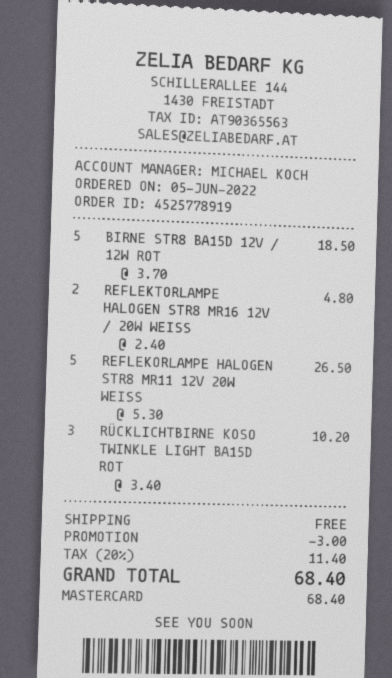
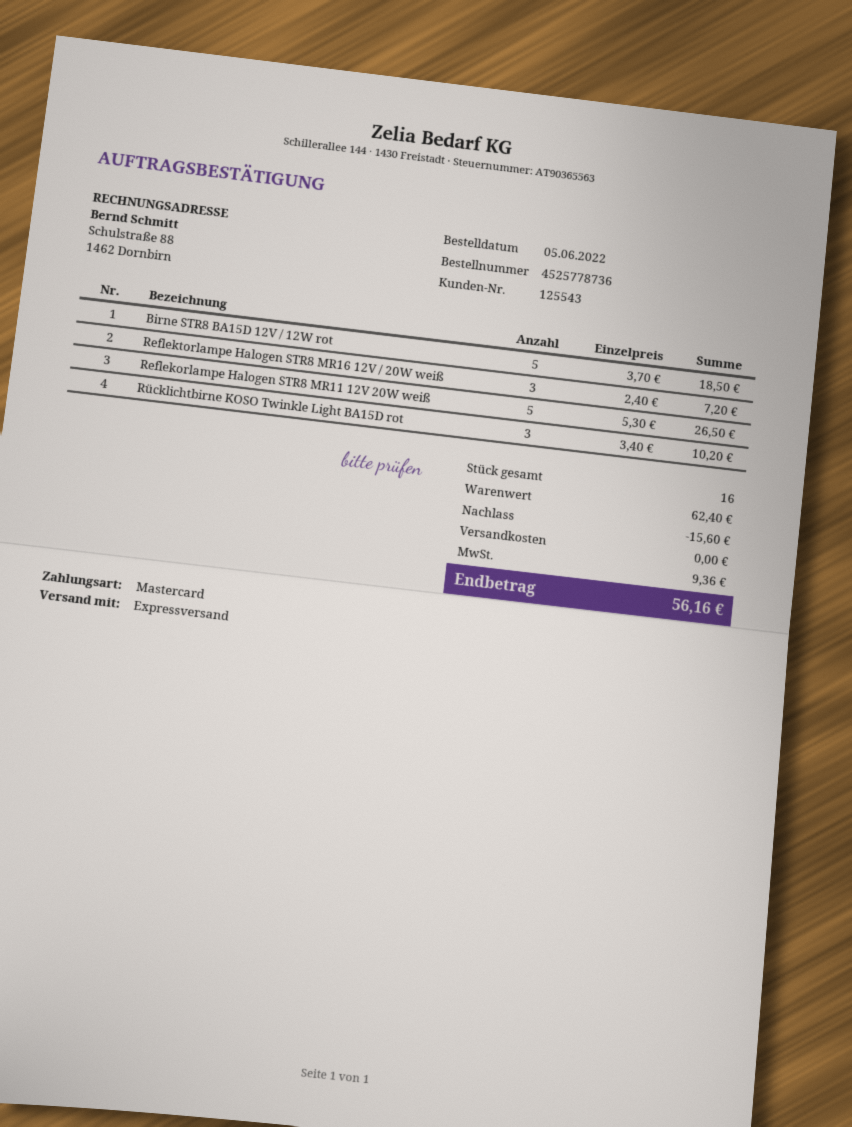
order number: 4525778919 -> 4525778736
REFLEKTORLAMPE HALOGEN STR8 MR16 12V / 20W WEISS: 2 x 2.40 = 4.80 -> 3 x 2.40 = 7.20
discount: 3.00 -> 15.60
tax: 11.40 -> 9.36
total: 68.40 -> 56.16

